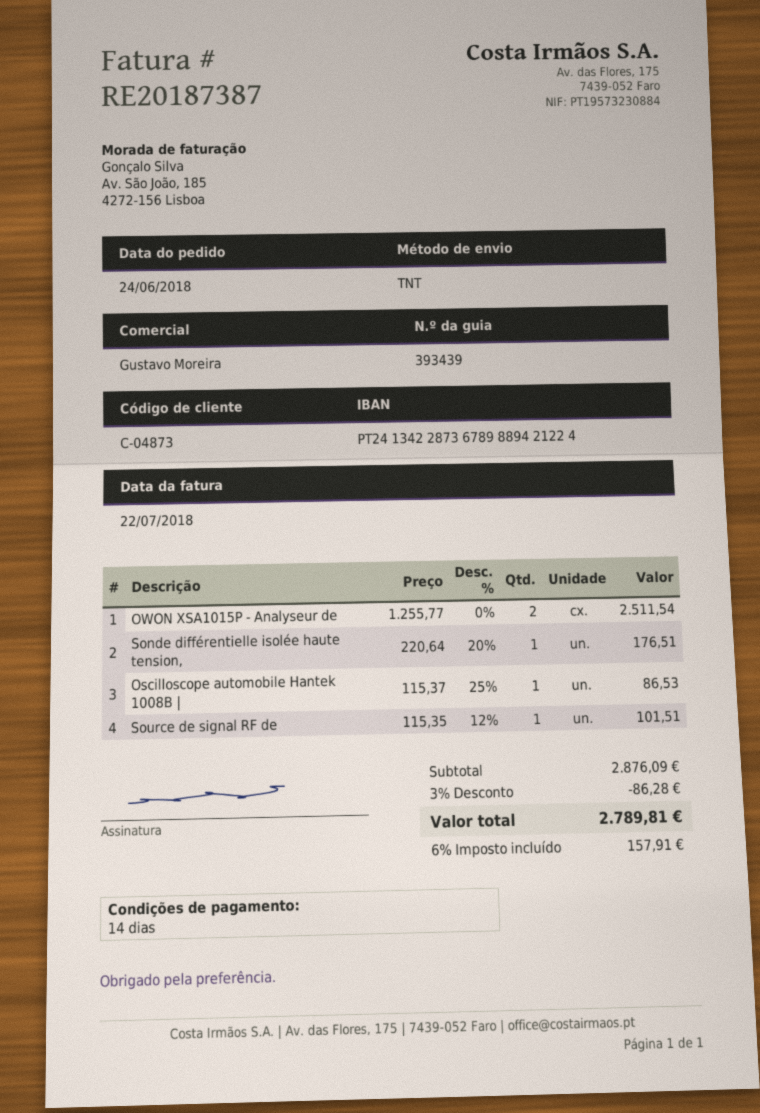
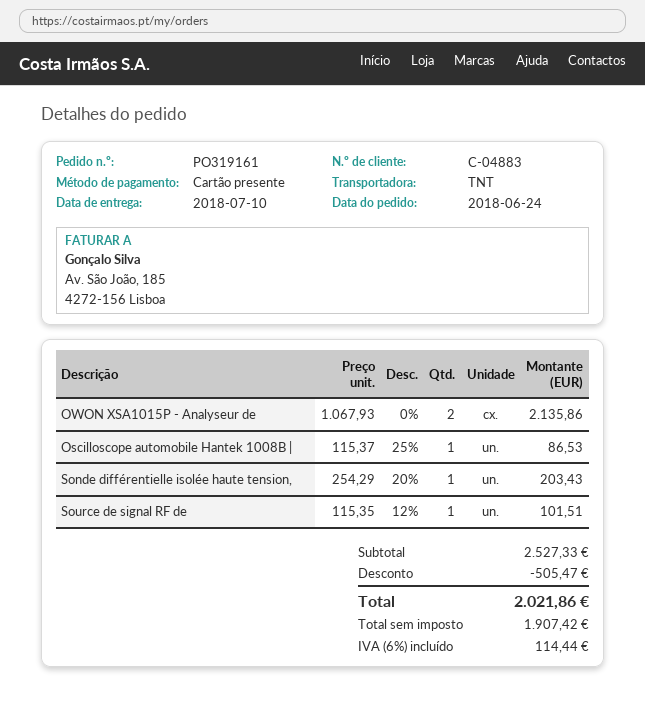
customer number: C-04873 -> C-04883
OWON XSA1015P - Analyseur de: 2 x 1255.77 = 2511.54 -> 2 x 1067.93 = 2135.86
Sonde différentielle isolée haute tension,: 1 x 220.64 - 20% = 176.51 -> 1 x 254.29 - 20% = 203.43
subtotal: 2876.09 -> 2527.33
discount: 86.28 -> 505.47
tax: 6% = 157.91 -> 6% = 114.44
total: 2789.81 -> 2021.86

